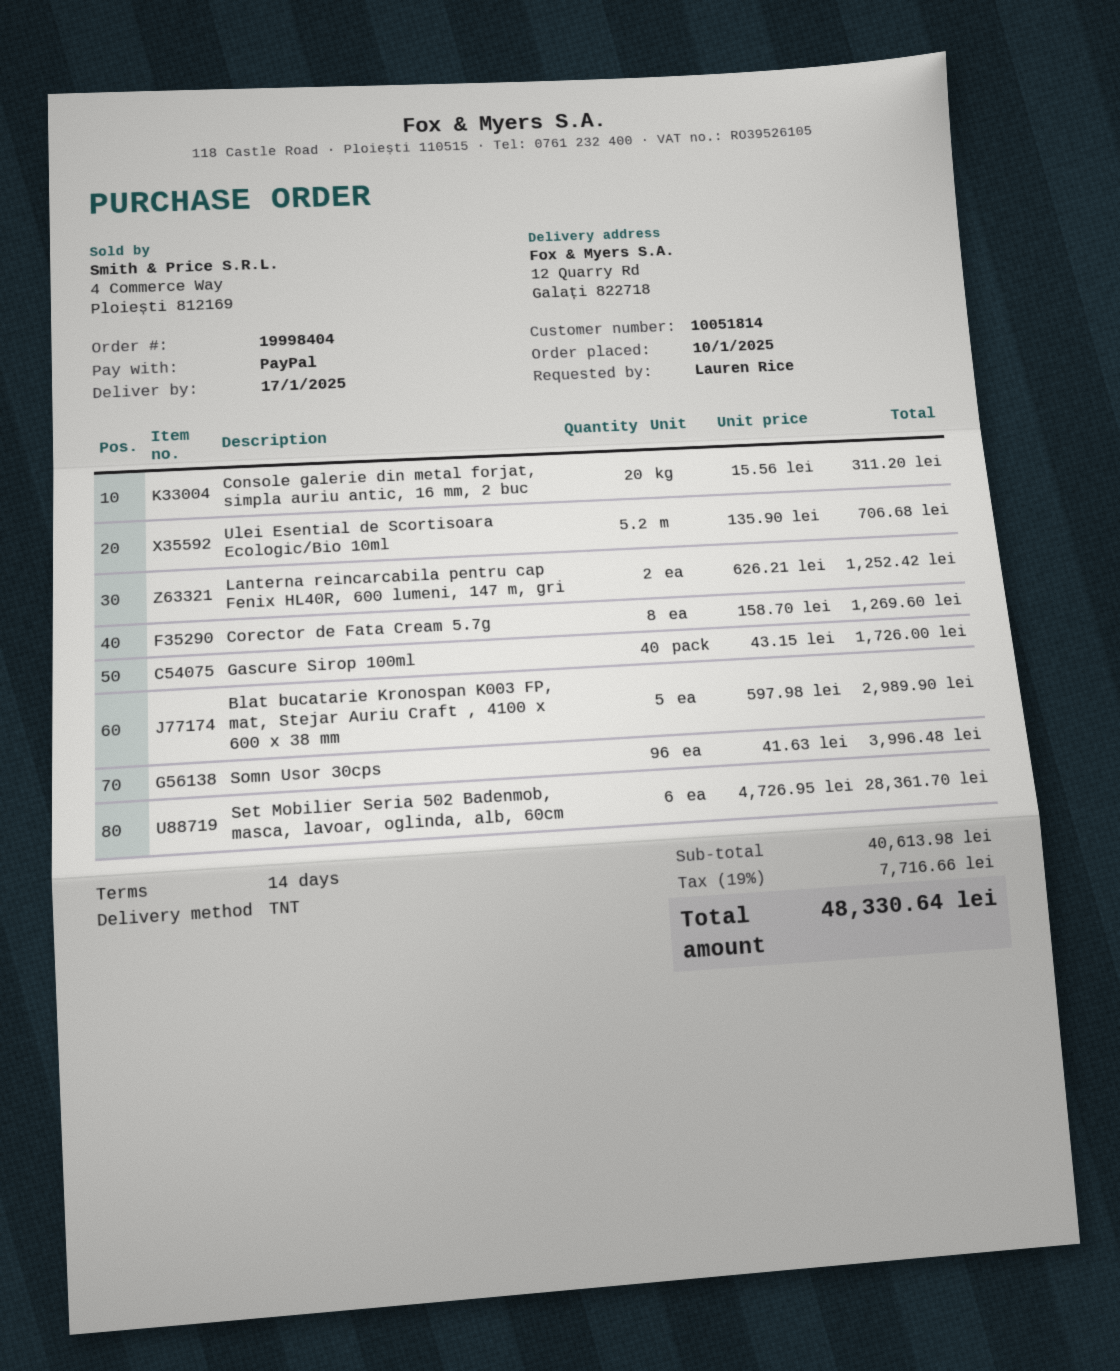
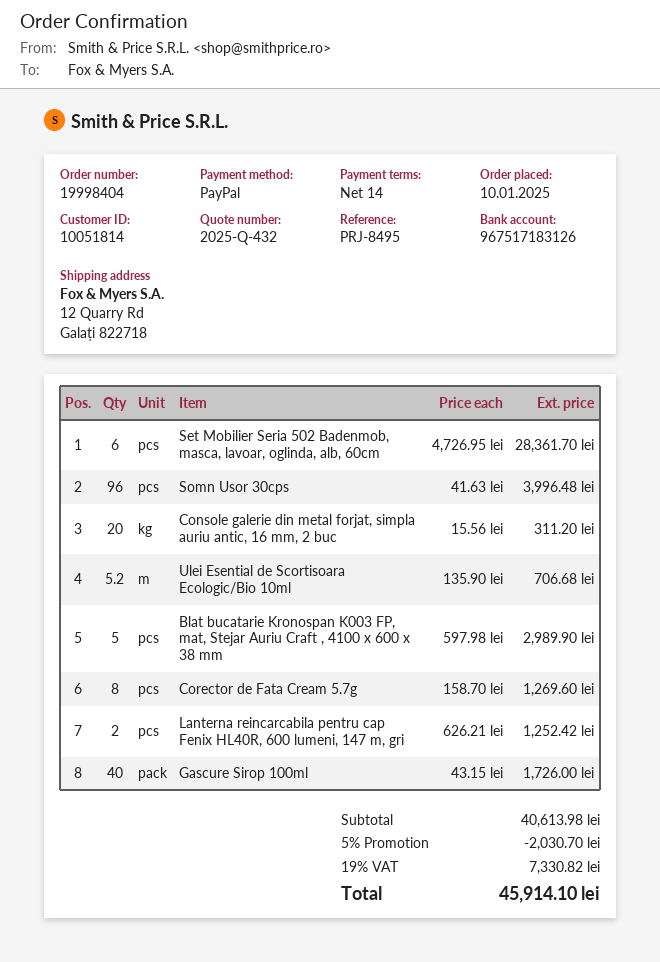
discount: none -> 5% = 2030.70
tax: 19% = 7716.66 -> 19% = 7330.82
total: 48330.64 -> 45914.10

